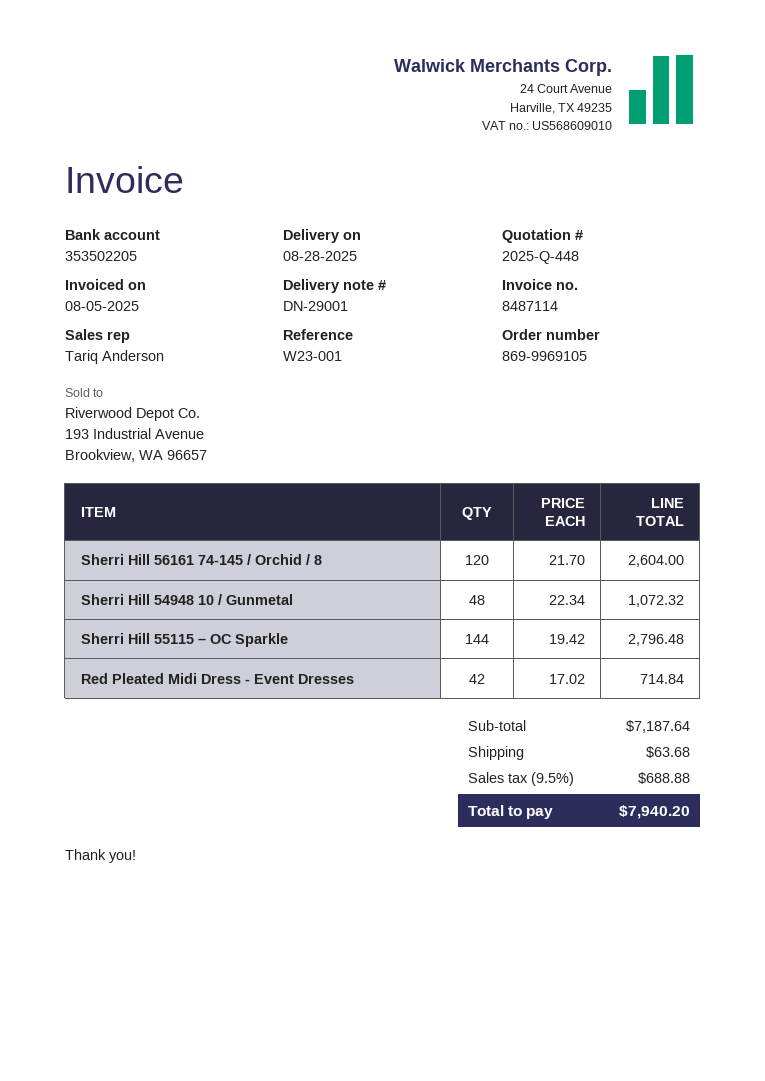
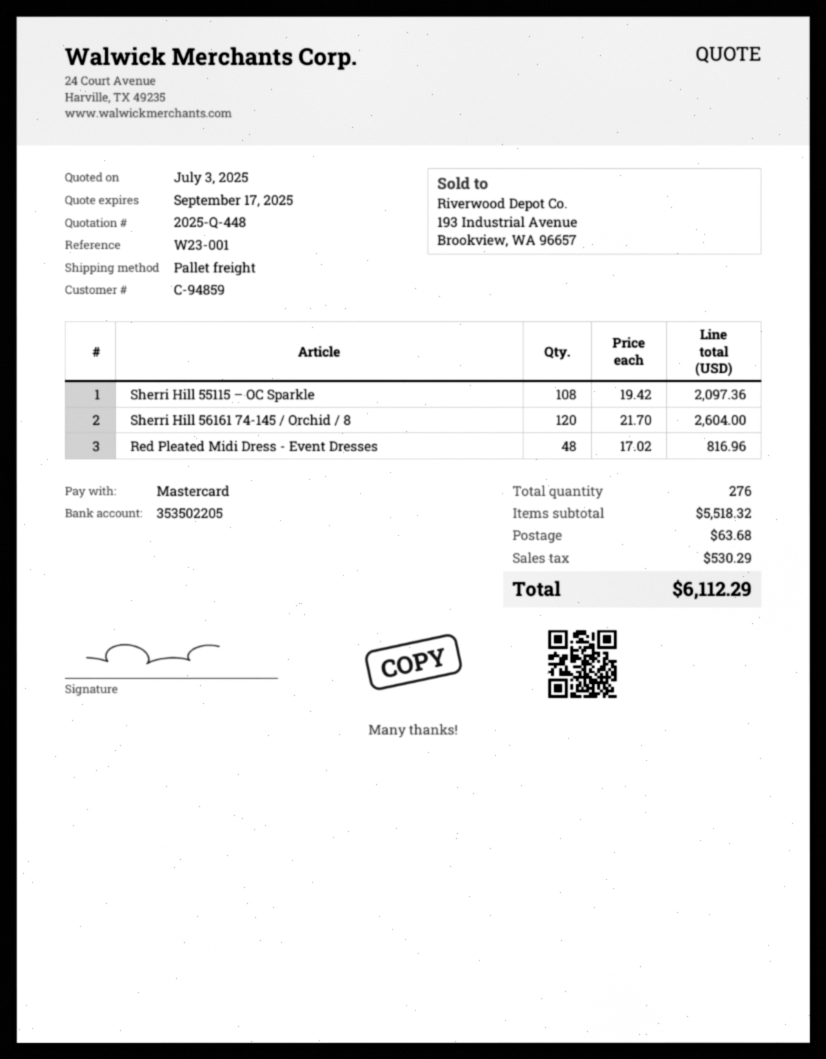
Sherri Hill 54948 10 / Gunmetal: 48 x 22.34 = 1072.32 -> none
Sherri Hill 55115 – OC Sparkle: 144 x 19.42 = 2796.48 -> 108 x 19.42 = 2097.36
Red Pleated Midi Dress - Event Dresses: 42 x 17.02 = 714.84 -> 48 x 17.02 = 816.96
subtotal: 7187.64 -> 5518.32
tax: 688.88 -> 530.29
total: 7940.20 -> 6112.29

